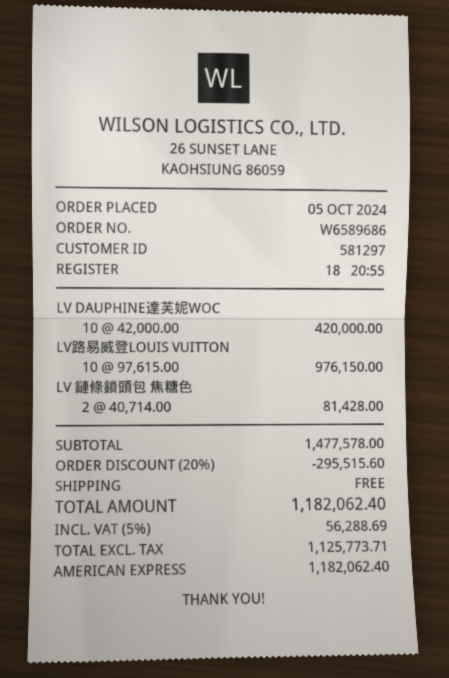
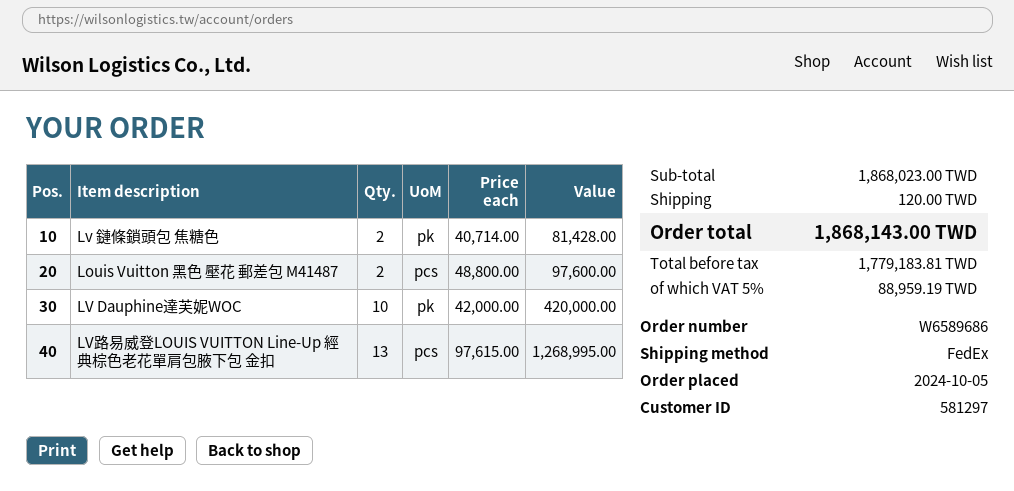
LV路易威登LOUIS VUITTON: 10 x 97615.00 = 976150.00 -> 13 x 97615.00 = 1268995.00
Louis Vuitton 黑色 壓花 郵差包 M41487: none -> 2 x 48800.00 = 97600.00
subtotal: 1477578.00 -> 1868023.00
discount: 20% = 295515.60 -> none
shipping: 0.00 -> 120.00
net: 1125773.71 -> 1779183.81
tax: 5% = 56288.69 -> 5% = 88959.19
total: 1182062.40 -> 1868143.00

